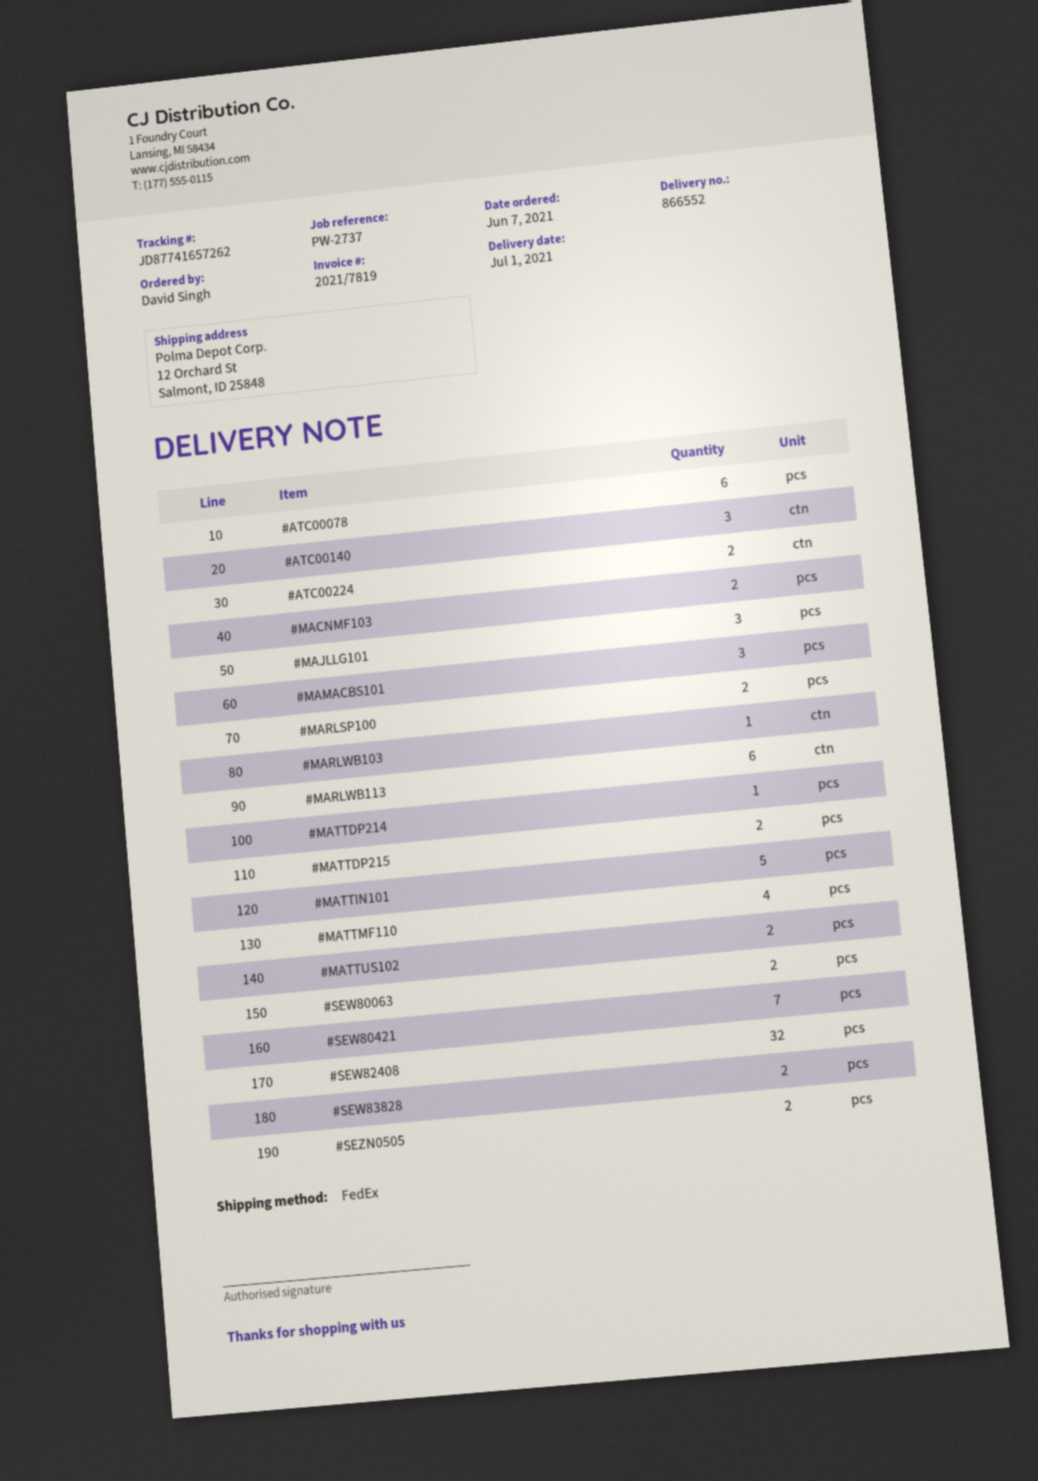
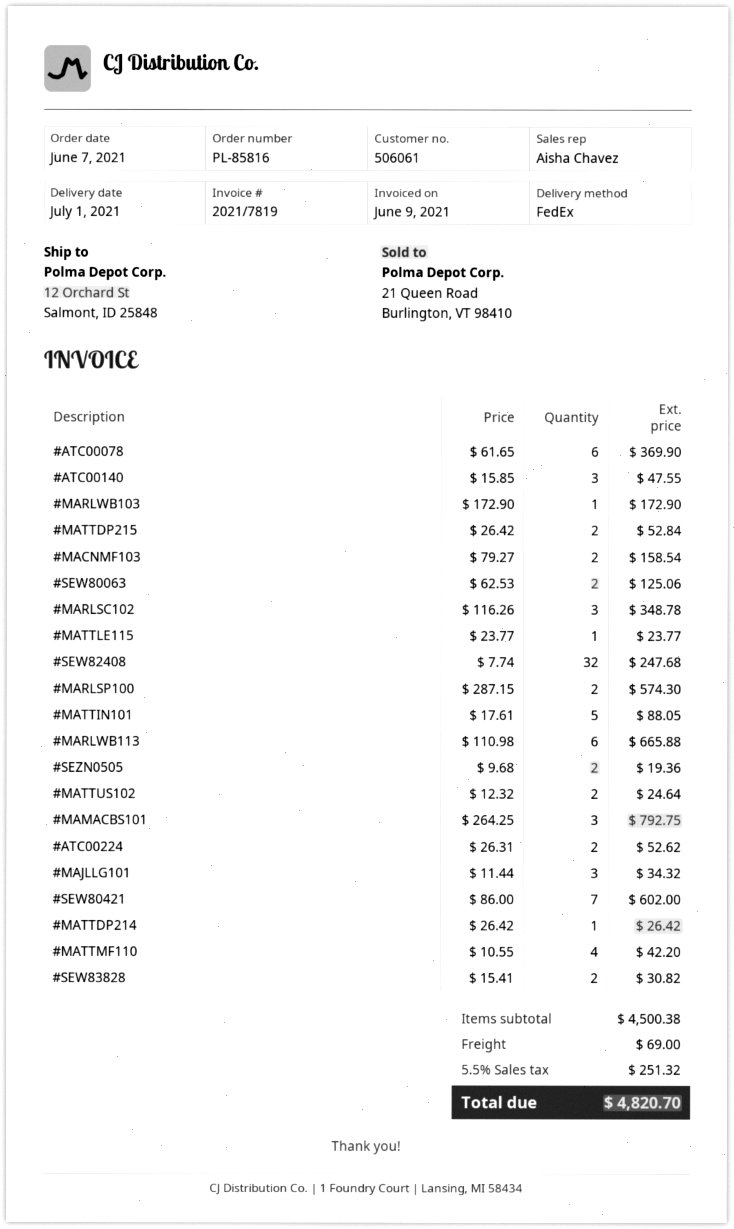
#MARLSC102: none -> 3
#MATTLE115: none -> 1

